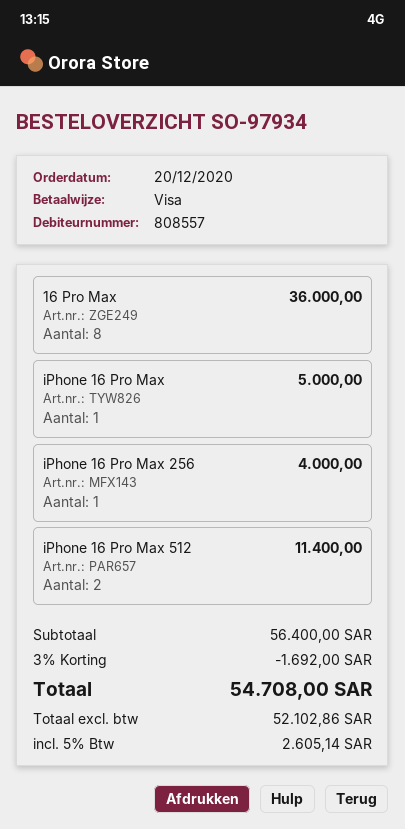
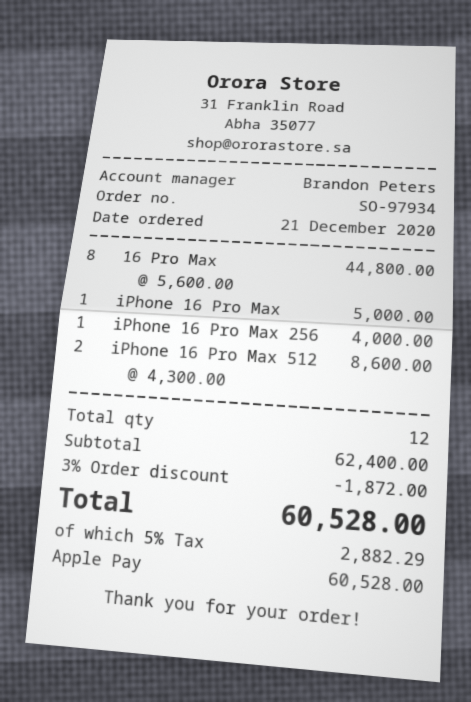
order date: 2020-12-20 -> 2020-12-21
payment method: Visa -> Apple Pay
16 Pro Max: 8 for 36000.00 -> 8 for 44800.00
iPhone 16 Pro Max 512: 2 for 11400.00 -> 2 for 8600.00
subtotal: 56400.00 -> 62400.00
discount: 3% = 1692.00 -> 3% = 1872.00
tax: 5% = 2605.14 -> 5% = 2882.29
total: 54708.00 -> 60528.00

